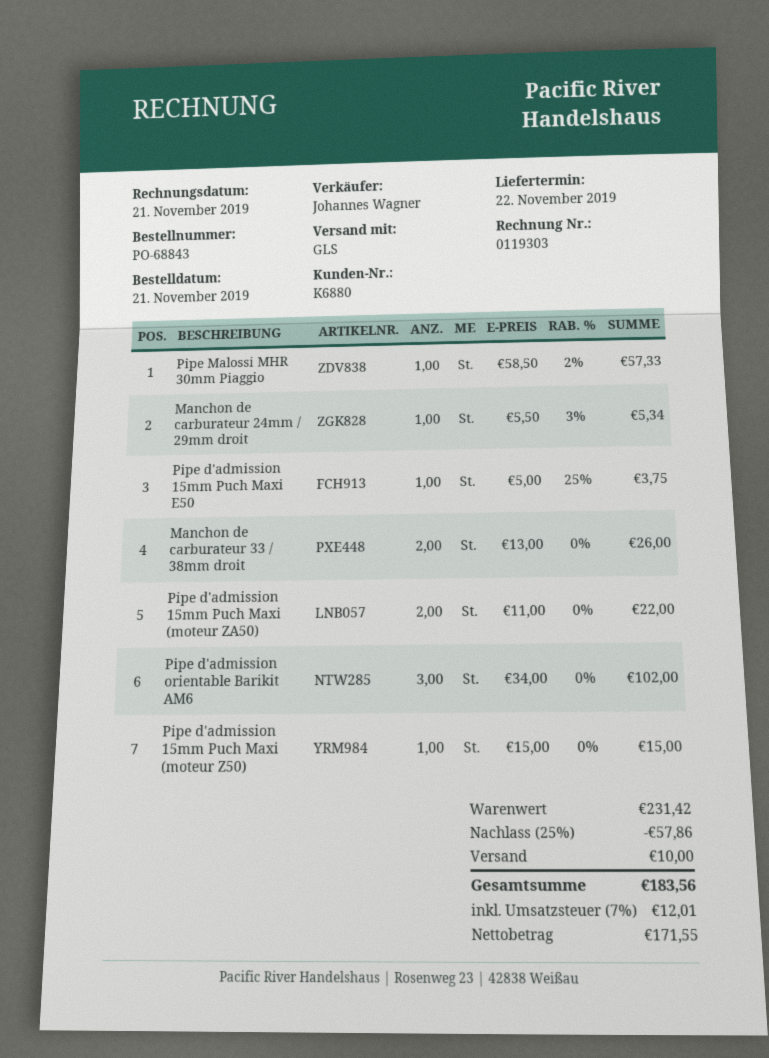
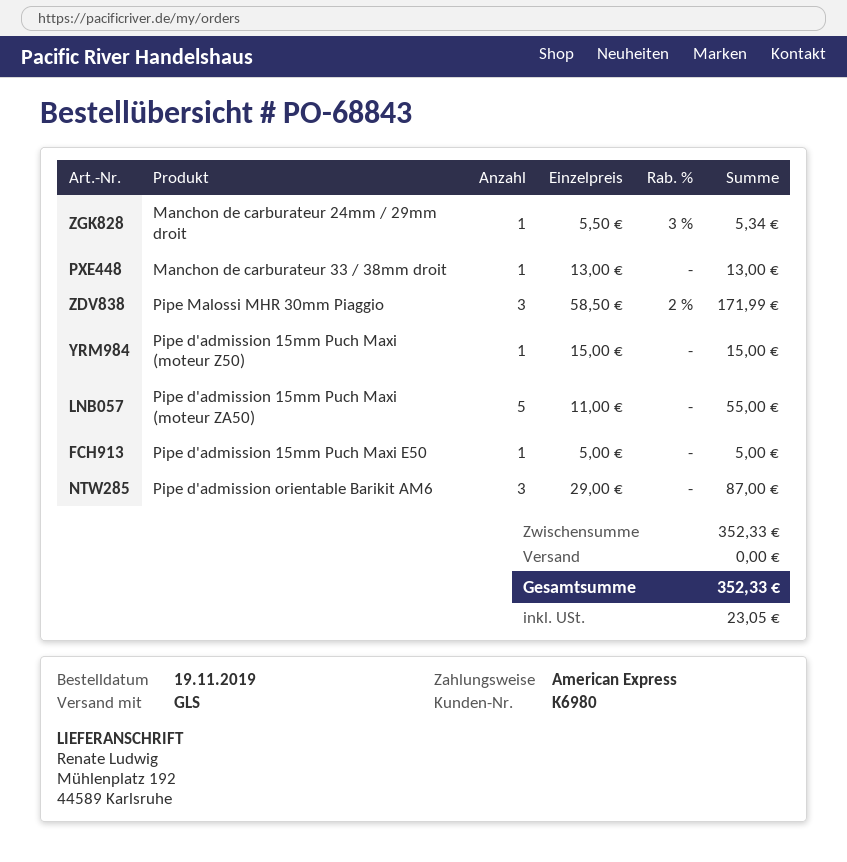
order date: 2019-11-21 -> 2019-11-19
customer number: K6880 -> K6980
Pipe Malossi MHR 30mm Piaggio: 1 x 58.50 - 2% = 57.33 -> 3 x 58.50 - 2% = 171.99
Pipe d'admission 15mm Puch Maxi E50: 1 x 5.00 - 25% = 3.75 -> 1 x 5.00 = 5.00
Manchon de carburateur 33 / 38mm droit: 2 x 13.00 = 26.00 -> 1 x 13.00 = 13.00
Pipe d'admission 15mm Puch Maxi (moteur ZA50): 2 x 11.00 = 22.00 -> 5 x 11.00 = 55.00
Pipe d'admission orientable Barikit AM6: 3 x 34.00 = 102.00 -> 3 x 29.00 = 87.00
subtotal: 231.42 -> 352.33
discount: 25% = 57.86 -> none
shipping: 10.00 -> 0.00
tax: 12.01 -> 23.05
total: 183.56 -> 352.33

